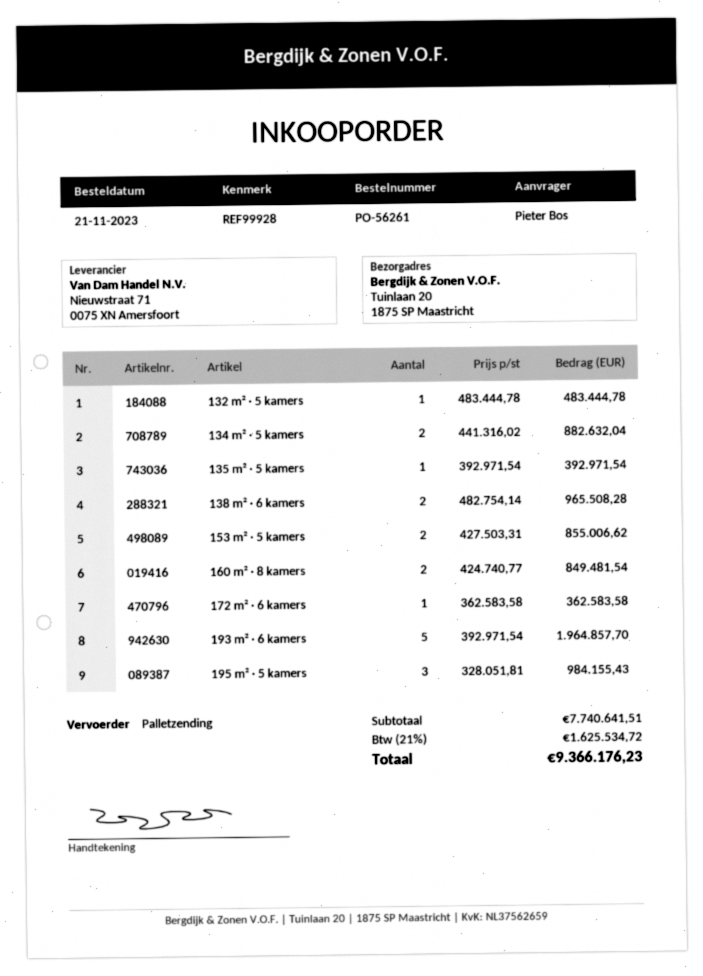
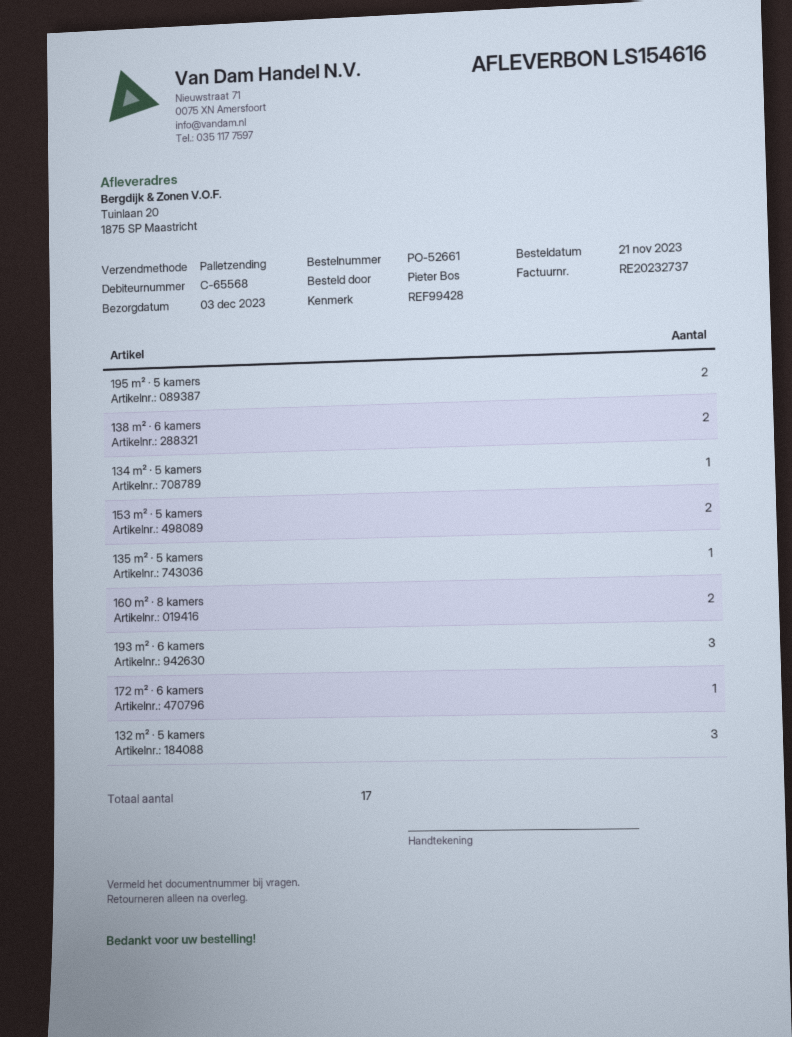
order number: PO-56261 -> PO-52661
reference: REF99928 -> REF99428
132 m² · 5 kamers: 1 -> 3
134 m² · 5 kamers: 2 -> 1
193 m² · 6 kamers: 5 -> 3
195 m² · 5 kamers: 3 -> 2

